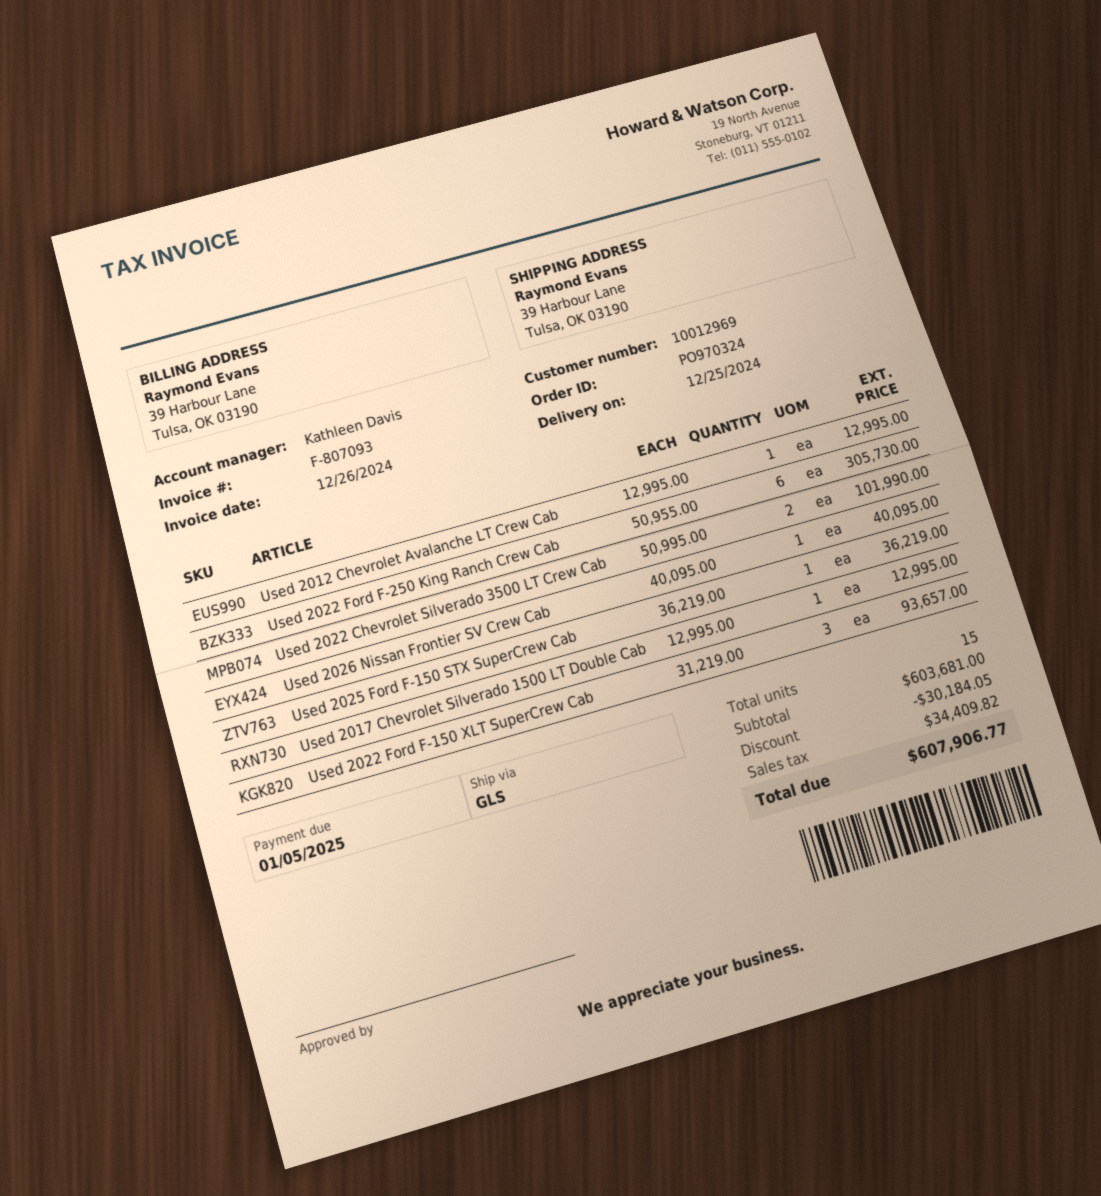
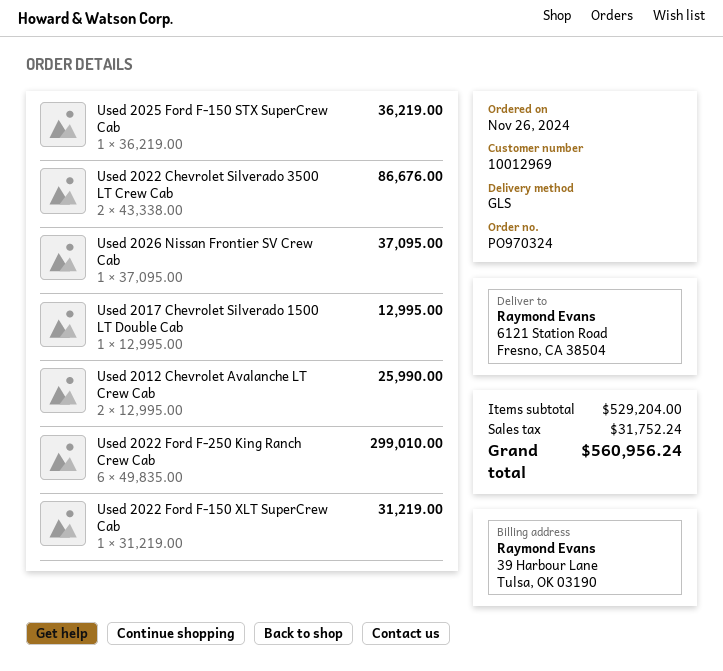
ship to: 39 Harbour Lane, Tulsa, OK 03190 -> 6121 Station Road, Fresno, CA 38504
Used 2012 Chevrolet Avalanche LT Crew Cab: 1 x 12995.00 = 12995.00 -> 2 x 12995.00 = 25990.00
Used 2022 Ford F-250 King Ranch Crew Cab: 6 x 50955.00 = 305730.00 -> 6 x 49835.00 = 299010.00
Used 2022 Chevrolet Silverado 3500 LT Crew Cab: 2 x 50995.00 = 101990.00 -> 2 x 43338.00 = 86676.00
Used 2026 Nissan Frontier SV Crew Cab: 1 x 40095.00 = 40095.00 -> 1 x 37095.00 = 37095.00
Used 2022 Ford F-150 XLT SuperCrew Cab: 3 x 31219.00 = 93657.00 -> 1 x 31219.00 = 31219.00
subtotal: 603681.00 -> 529204.00
discount: 30184.05 -> none
tax: 34409.82 -> 31752.24
total: 607906.77 -> 560956.24

